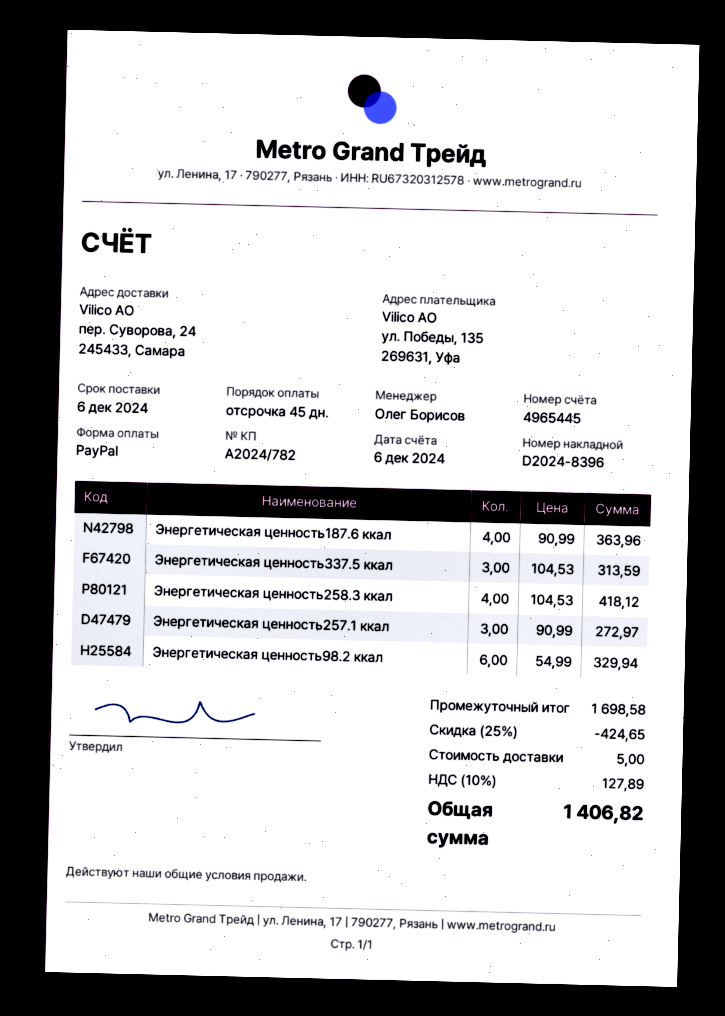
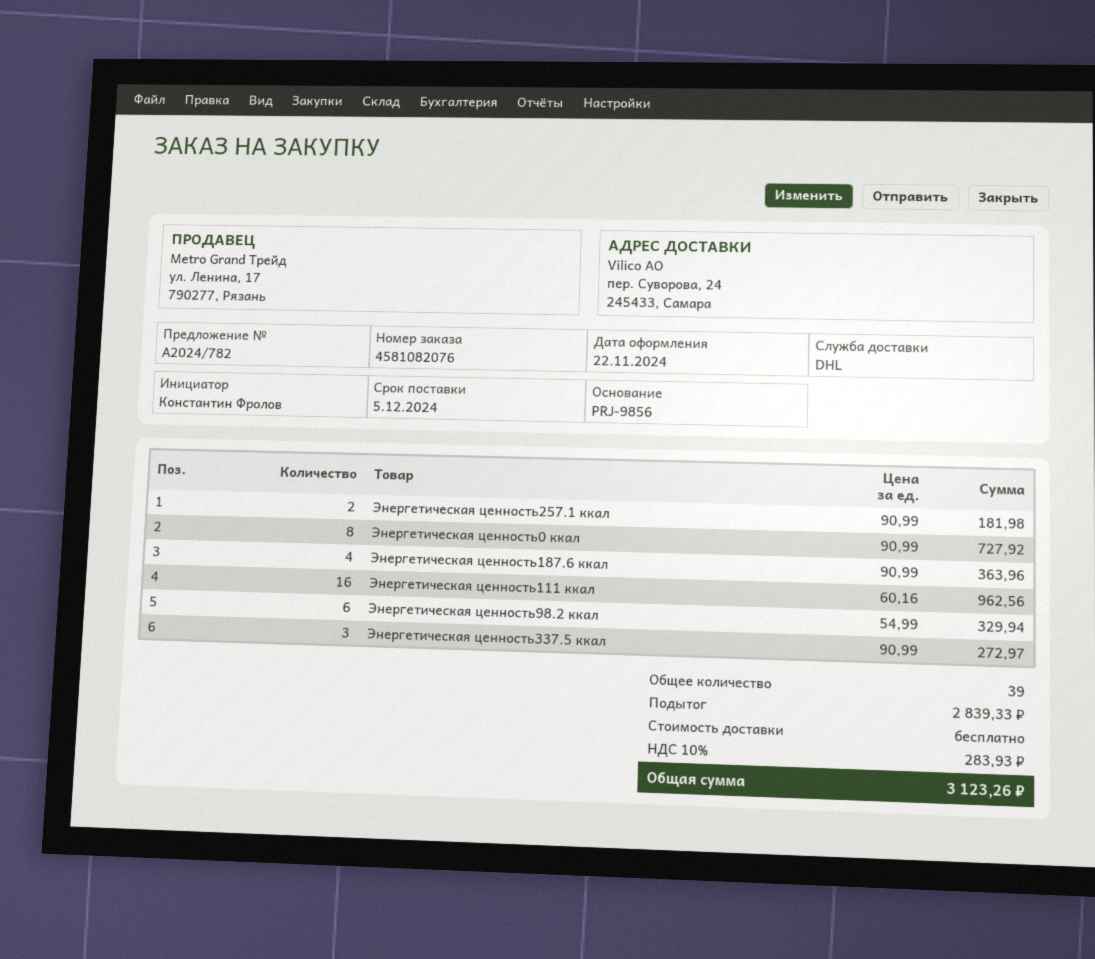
delivery date: 2024-12-06 -> 2024-12-05
Энергетическая ценность337.5 ккал: 3 x 104.53 = 313.59 -> 3 x 90.99 = 272.97
Энергетическая ценность258.3 ккал: 4 x 104.53 = 418.12 -> none
Энергетическая ценность257.1 ккал: 3 x 90.99 = 272.97 -> 2 x 90.99 = 181.98
Энергетическая ценность0 ккал: none -> 8 x 90.99 = 727.92
Энергетическая ценность111 ккал: none -> 16 x 60.16 = 962.56
subtotal: 1698.58 -> 2839.33
discount: 25% = 424.65 -> none
shipping: 5.00 -> 0.00
tax: 10% = 127.89 -> 10% = 283.93
total: 1406.82 -> 3123.26

